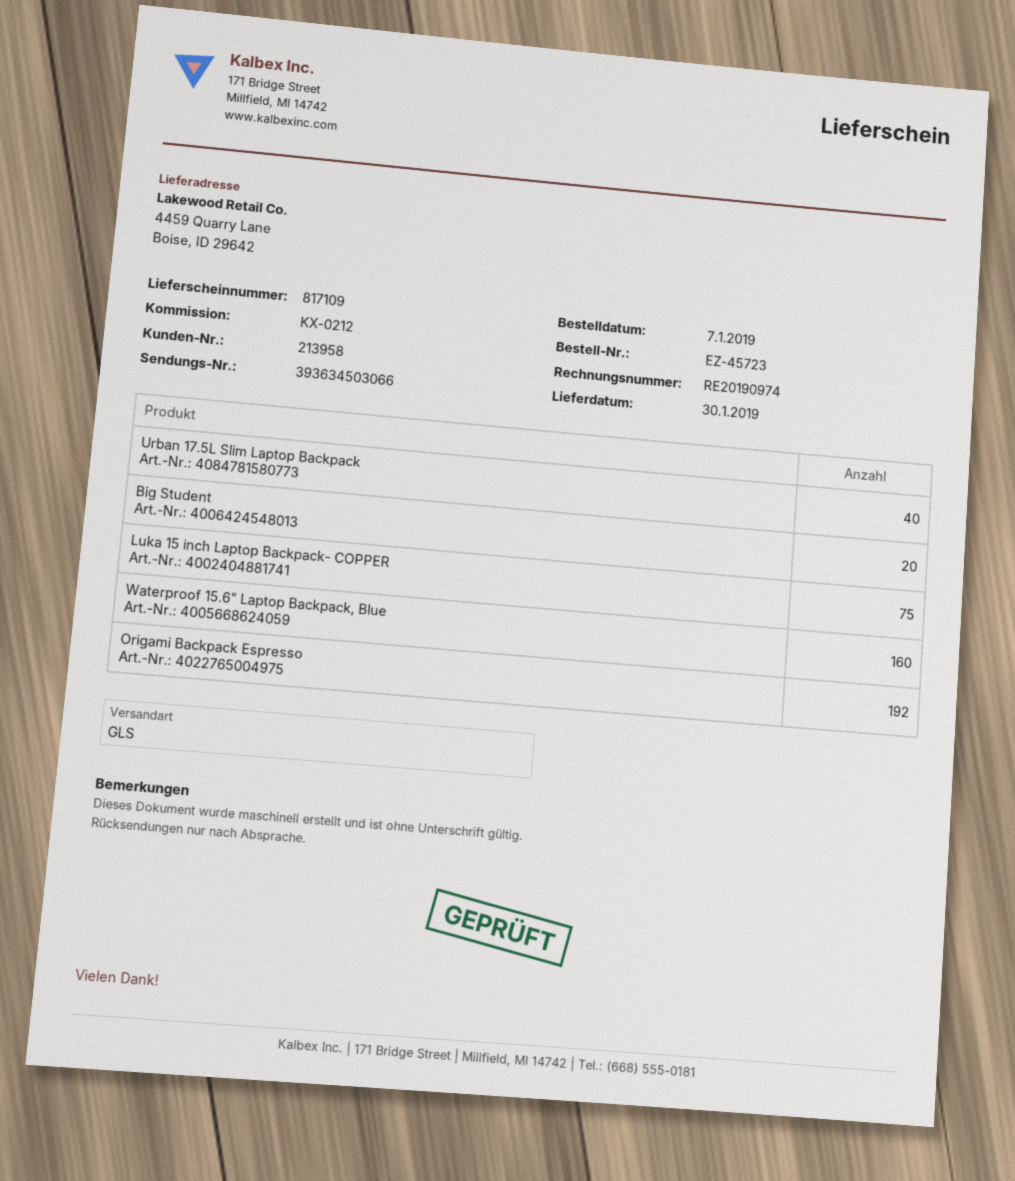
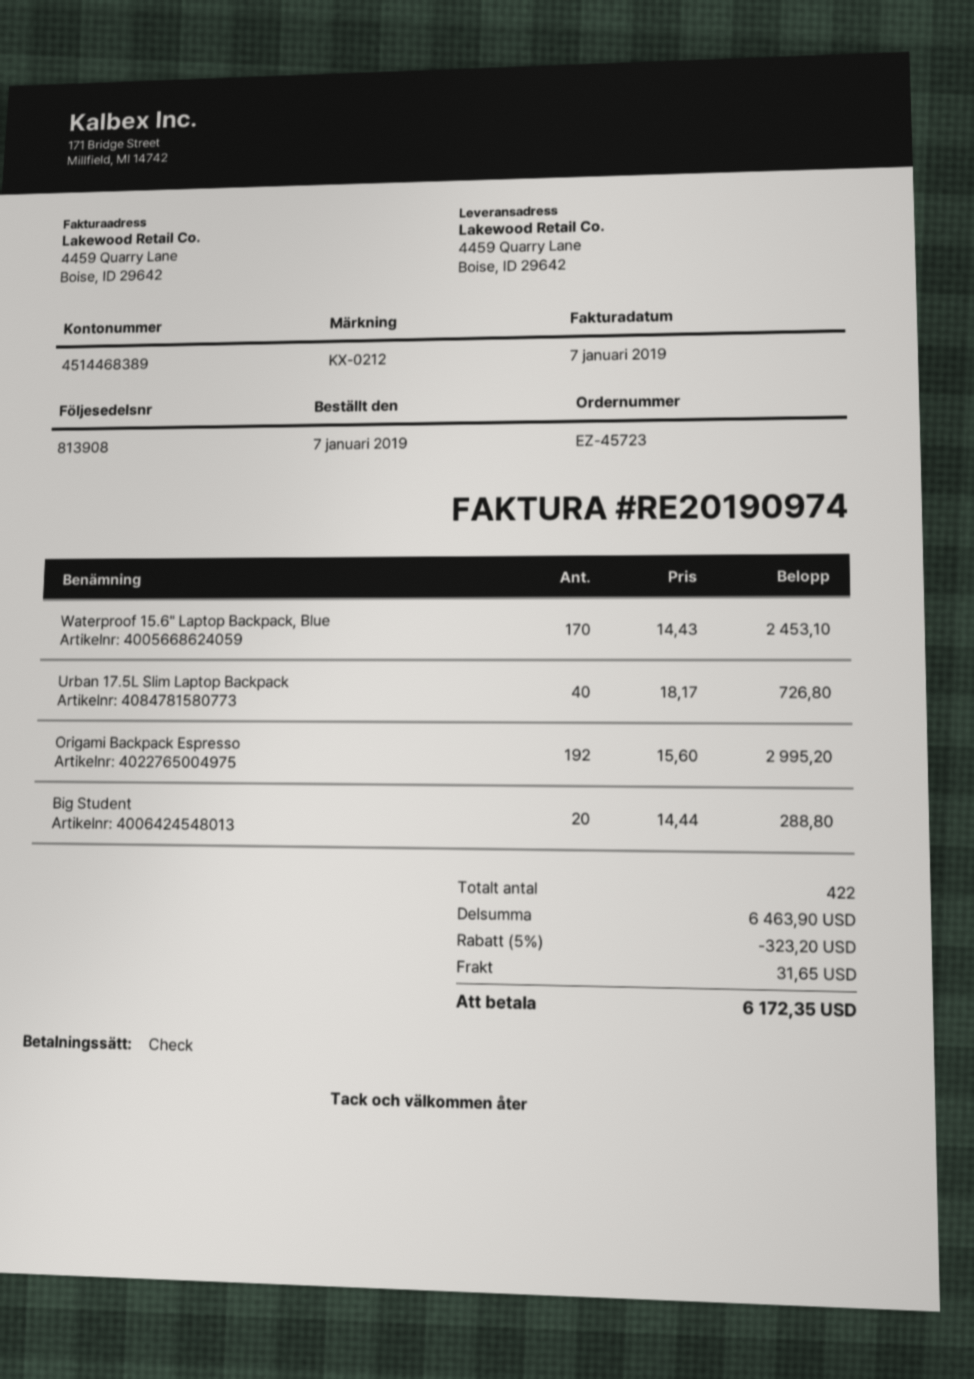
delivery note number: 817109 -> 813908
Luka 15 inch Laptop Backpack- COPPER: 75 -> none
Waterproof 15.6" Laptop Backpack, Blue: 160 -> 170

